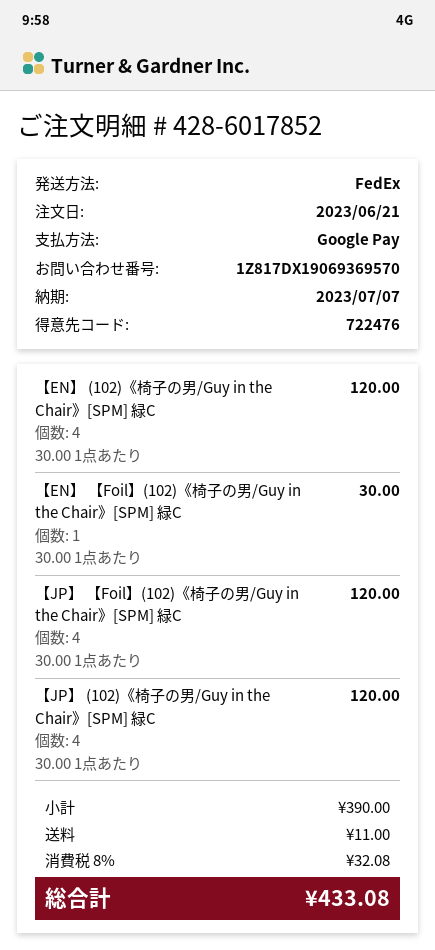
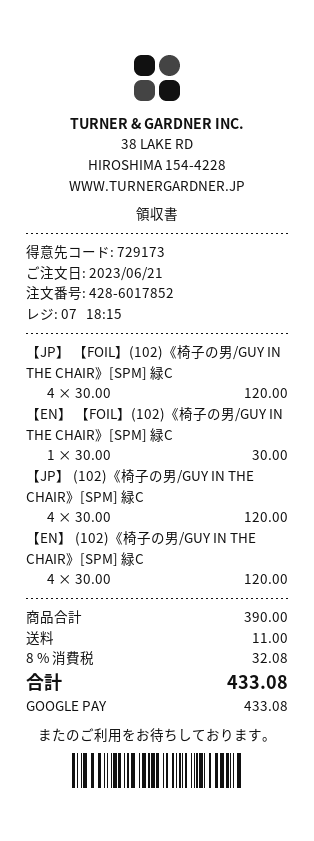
customer number: 722476 -> 729173

